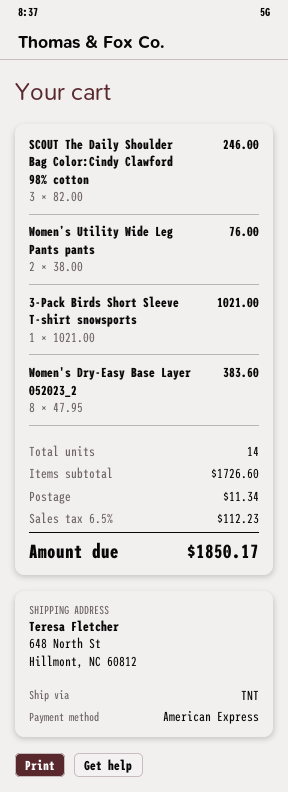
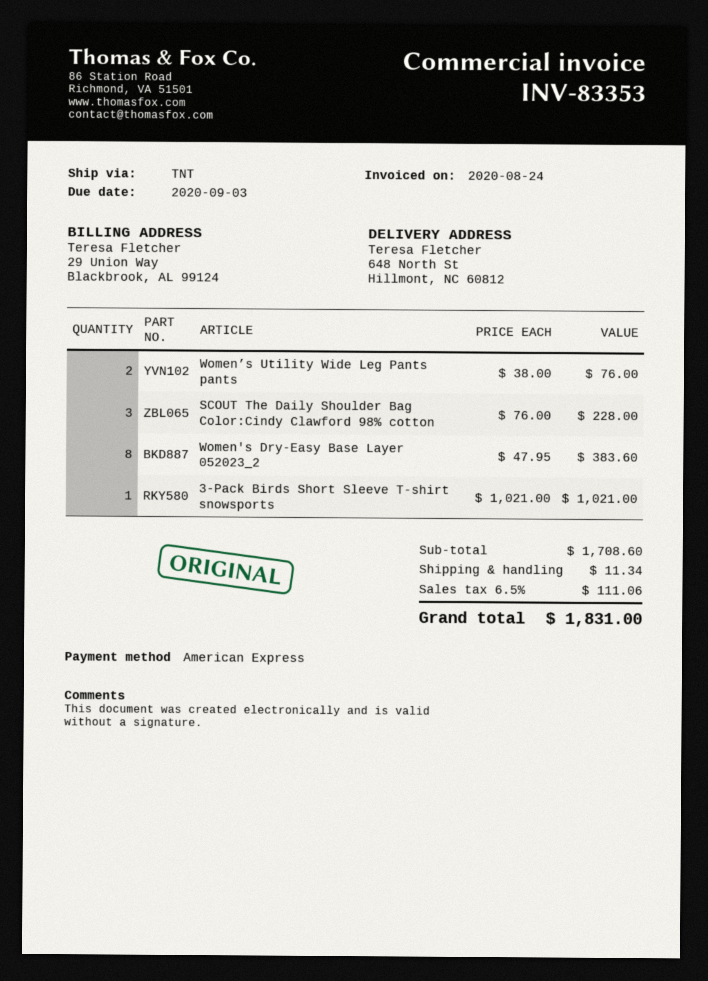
SCOUT The Daily Shoulder Bag Color:Cindy Clawford 98% cotton: 3 x 82.00 = 246.00 -> 3 x 76.00 = 228.00
subtotal: 1726.60 -> 1708.60
tax: 6.5% = 112.23 -> 6.5% = 111.06
total: 1850.17 -> 1831.00

